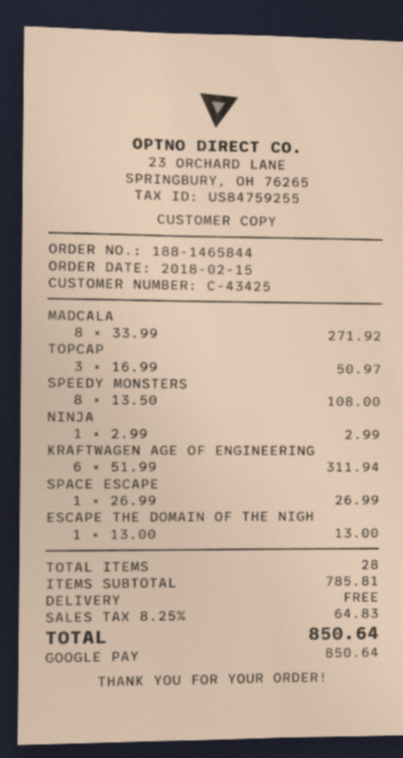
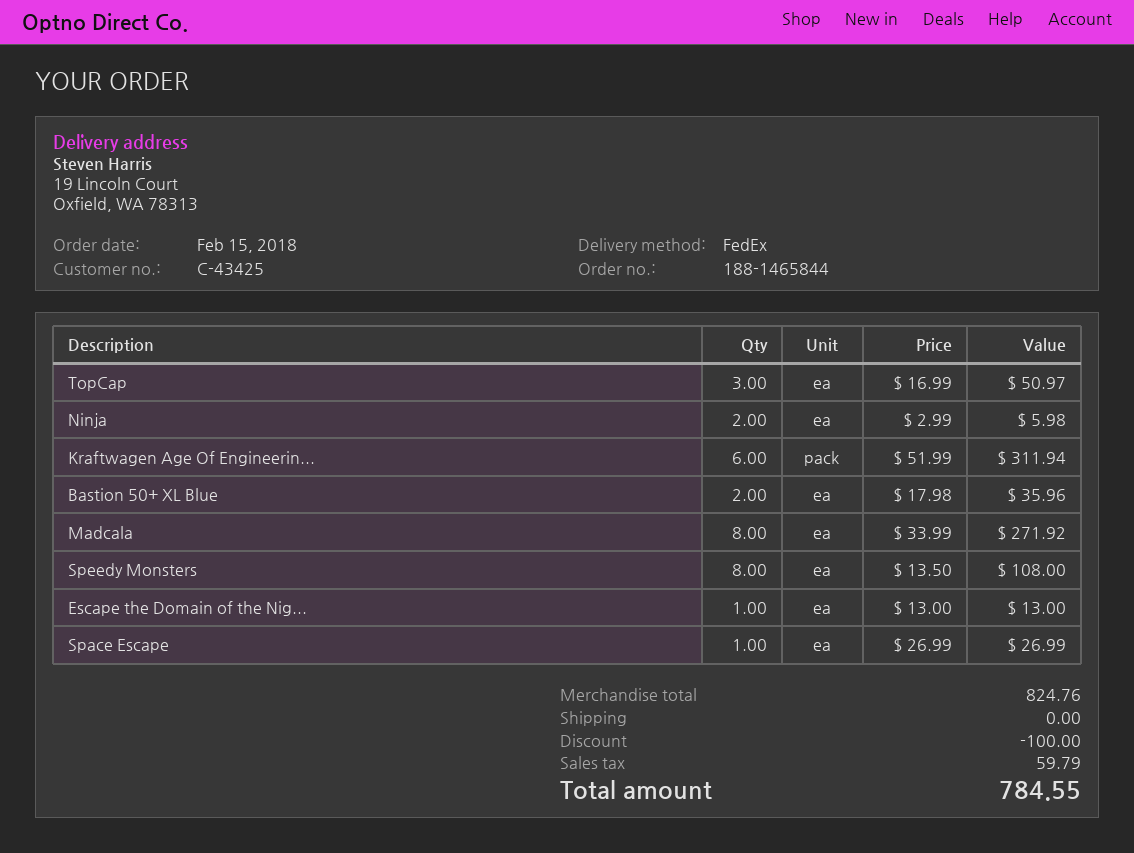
NINJA: 1 x 2.99 = 2.99 -> 2 x 2.99 = 5.98
Bastion 50+ XL Blue: none -> 2 x 17.98 = 35.96
subtotal: 785.81 -> 824.76
discount: none -> 100.00
tax: 64.83 -> 59.79
total: 850.64 -> 784.55

